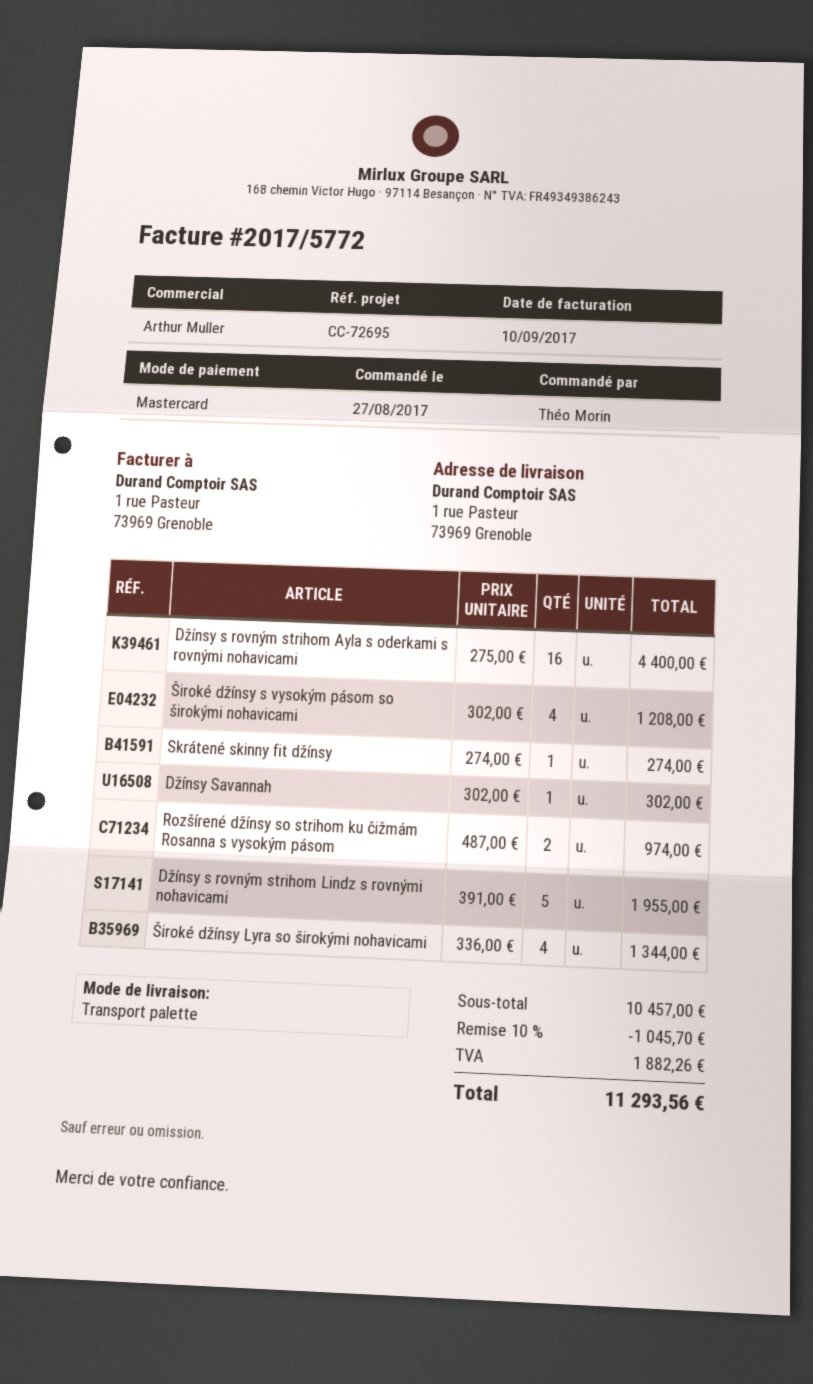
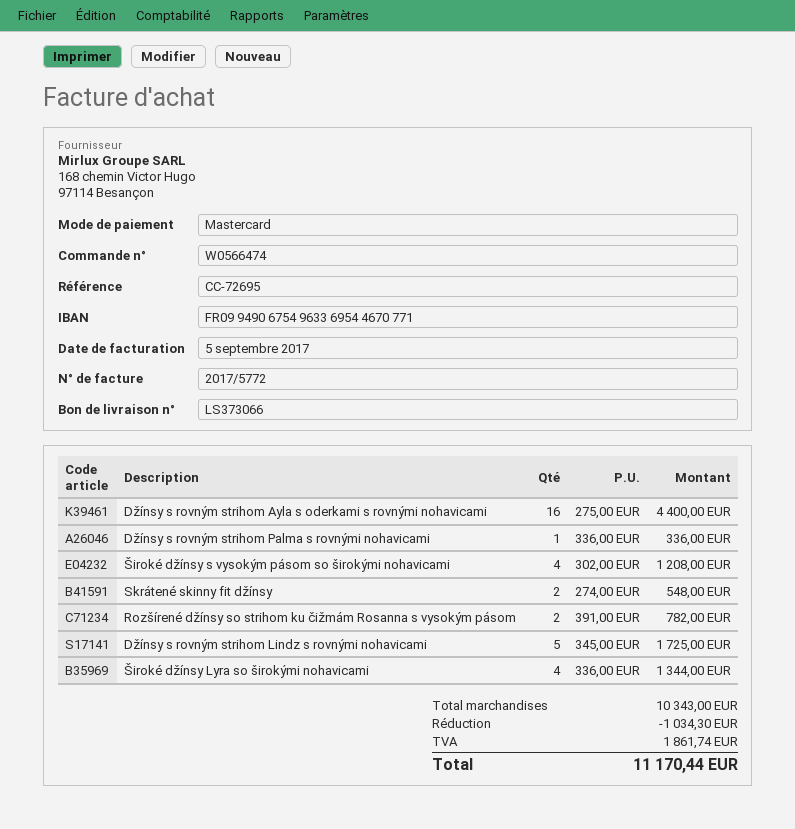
invoice date: 2017-09-10 -> 2017-09-05
Skrátené skinny fit džínsy: 1 x 274.00 = 274.00 -> 2 x 274.00 = 548.00
Džínsy Savannah: 1 x 302.00 = 302.00 -> none
Rozšírené džínsy so strihom ku čižmám Rosanna s vysokým pásom: 2 x 487.00 = 974.00 -> 2 x 391.00 = 782.00
Džínsy s rovným strihom Lindz s rovnými nohavicami: 5 x 391.00 = 1955.00 -> 5 x 345.00 = 1725.00
Džínsy s rovným strihom Palma s rovnými nohavicami: none -> 1 x 336.00 = 336.00
subtotal: 10457.00 -> 10343.00
discount: 1045.70 -> 1034.30
tax: 1882.26 -> 1861.74
total: 11293.56 -> 11170.44

